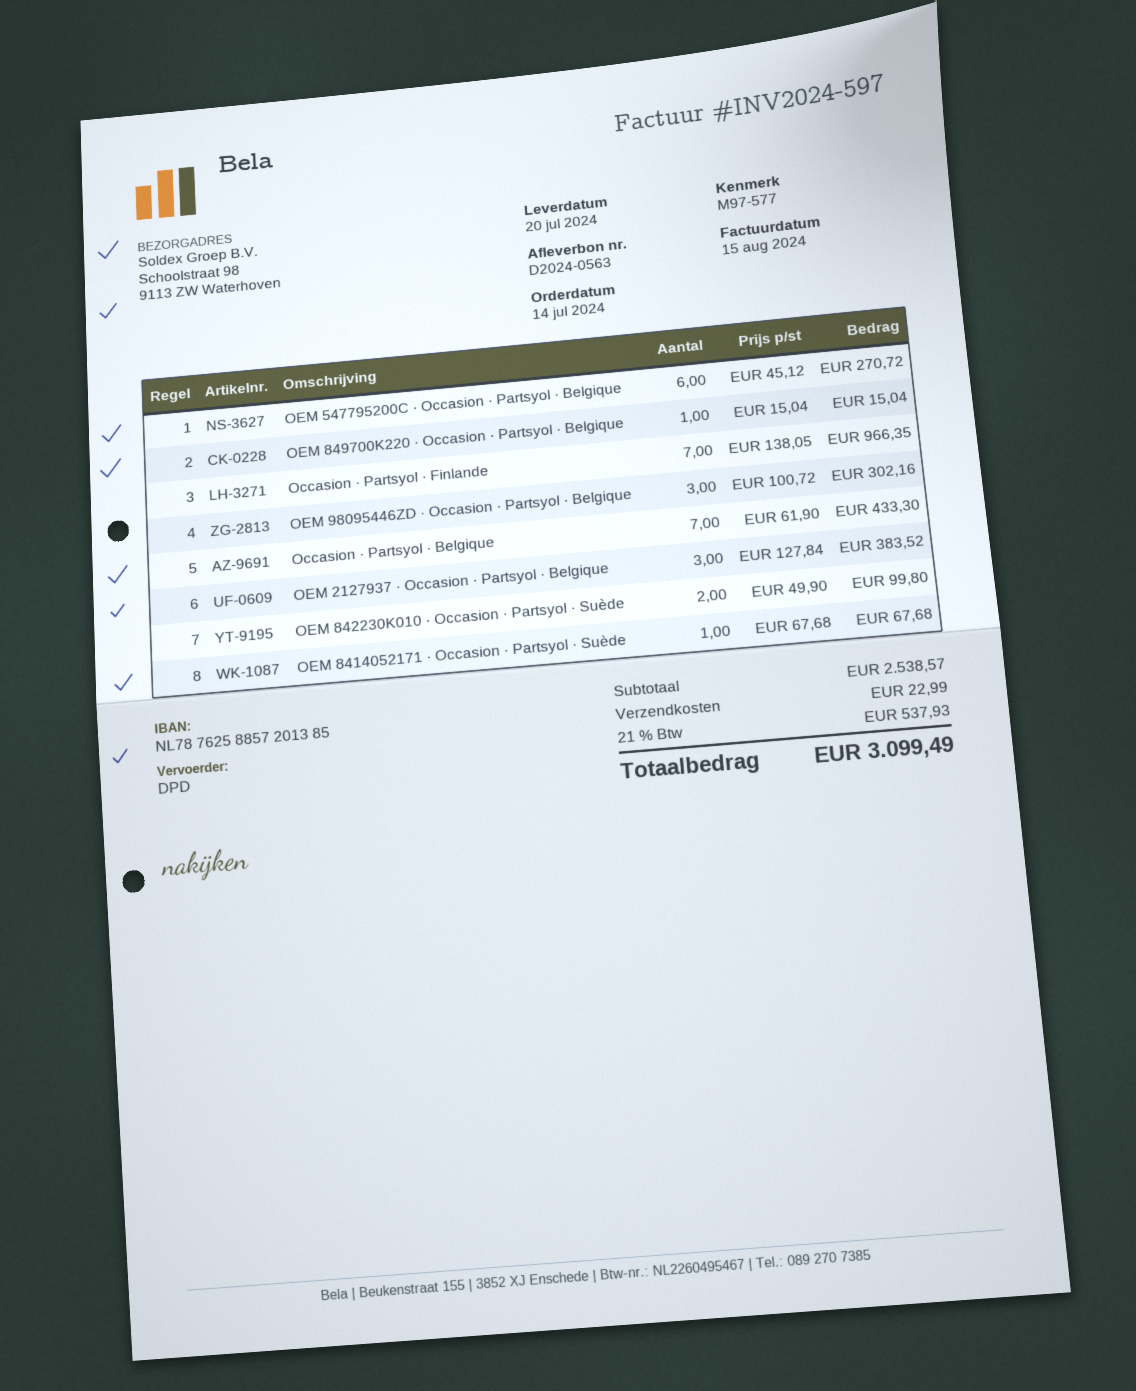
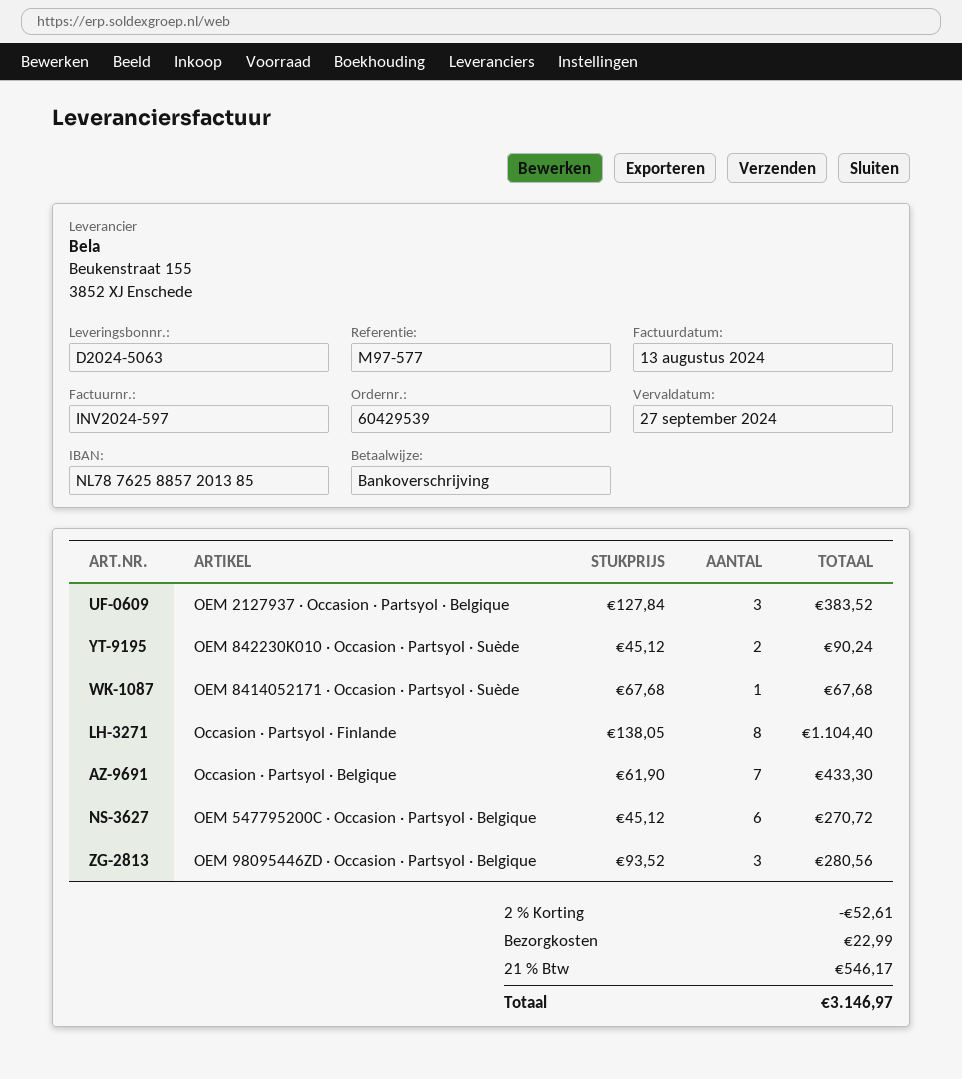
delivery note number: D2024-0563 -> D2024-5063
invoice date: 2024-08-15 -> 2024-08-13
OEM 849700K220 · Occasion · Partsyol · Belgique: 1 x 15.04 = 15.04 -> none
Occasion · Partsyol · Finlande: 7 x 138.05 = 966.35 -> 8 x 138.05 = 1104.40
OEM 98095446ZD · Occasion · Partsyol · Belgique: 3 x 100.72 = 302.16 -> 3 x 93.52 = 280.56
OEM 842230K010 · Occasion · Partsyol · Suède: 2 x 49.90 = 99.80 -> 2 x 45.12 = 90.24
discount: none -> 2% = 52.61
tax: 21% = 537.93 -> 21% = 546.17
total: 3099.49 -> 3146.97

